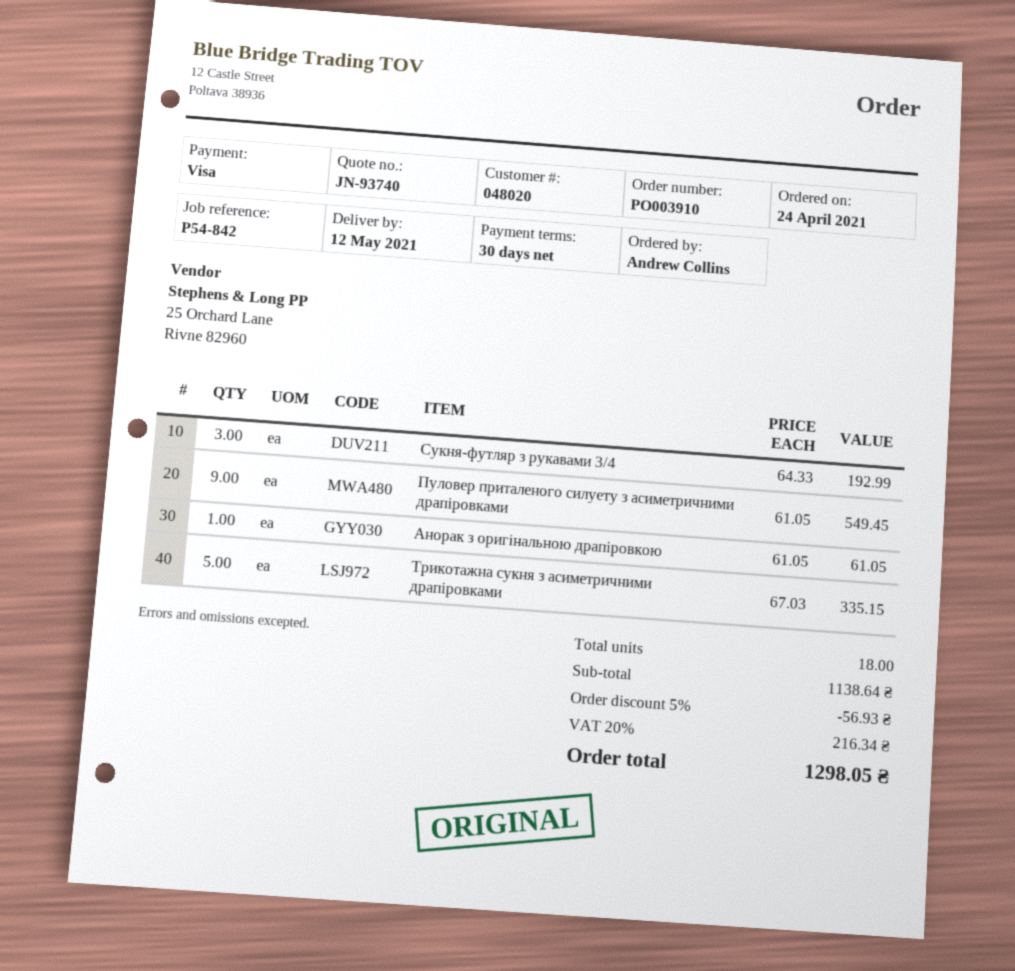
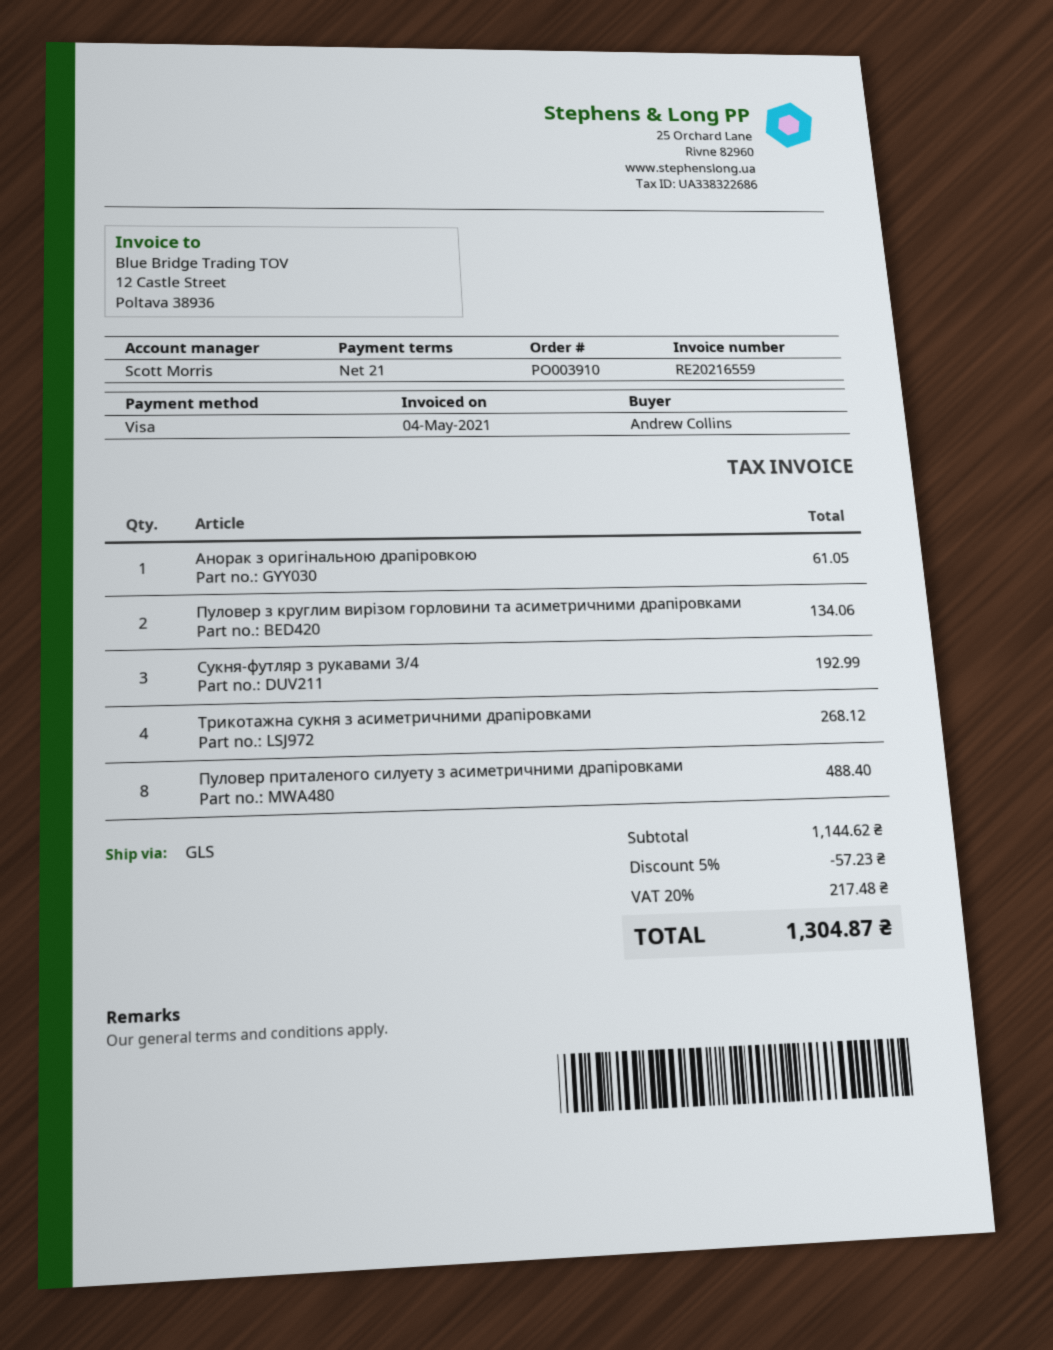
payment terms: 30 days -> 21 days
Пуловер приталеного силуету з асиметричними драпіровками: 9 for 549.45 -> 8 for 488.40
Трикотажна сукня з асиметричними драпіровками: 5 for 335.15 -> 4 for 268.12
Пуловер з круглим вирізом горловини та асиметричними драпіровками: none -> 2 for 134.06
subtotal: 1138.64 -> 1144.62
discount: 5% = 56.93 -> 5% = 57.23
tax: 20% = 216.34 -> 20% = 217.48
total: 1298.05 -> 1304.87

